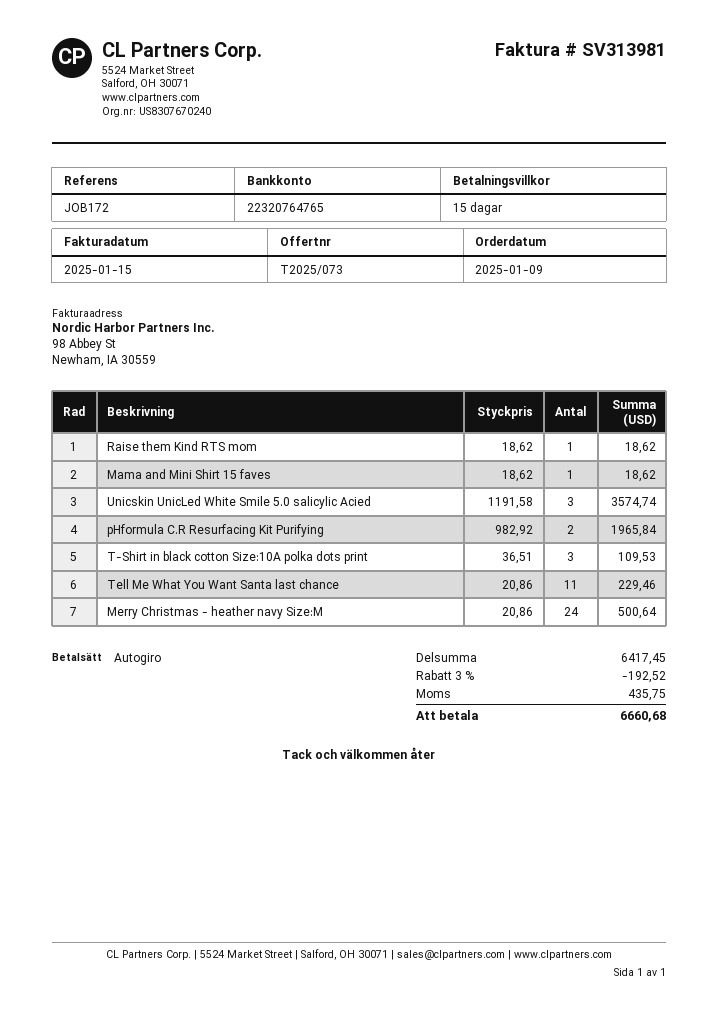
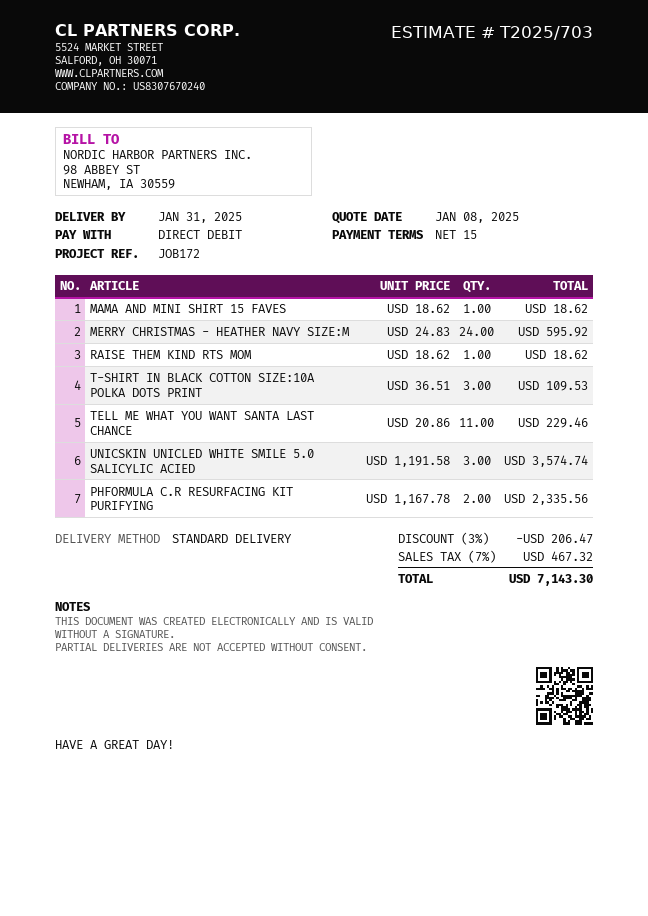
quote number: T2025/073 -> T2025/703
pHformula C.R Resurfacing Kit Purifying: 2 x 982.92 = 1965.84 -> 2 x 1167.78 = 2335.56
Merry Christmas - heather navy Size:M: 24 x 20.86 = 500.64 -> 24 x 24.83 = 595.92
discount: 3% = 192.52 -> 3% = 206.47
tax: 435.75 -> 467.32
total: 6660.68 -> 7143.30

